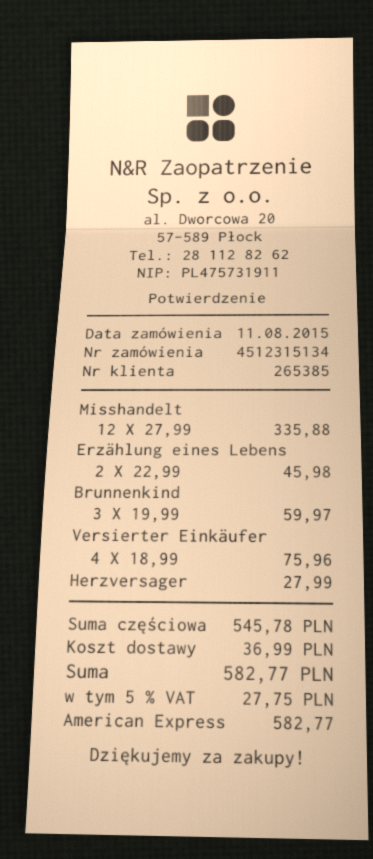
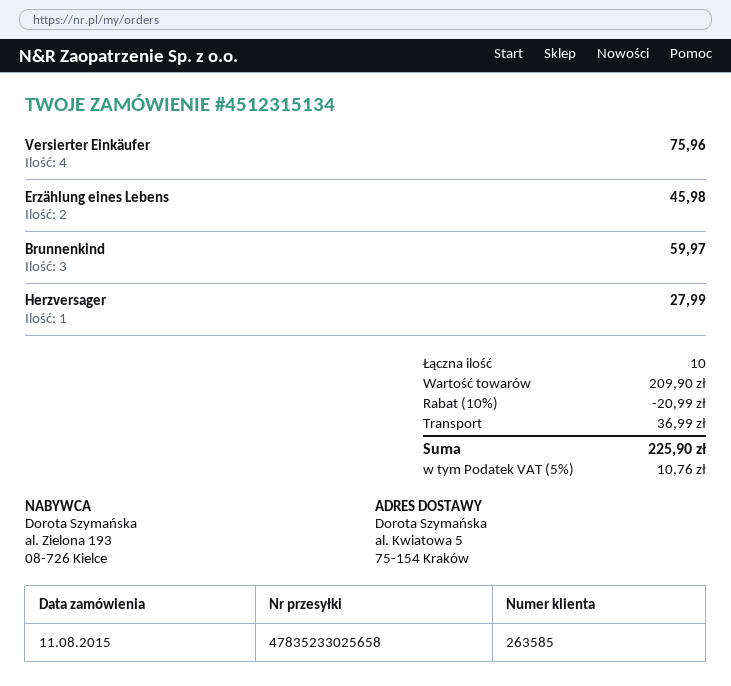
customer number: 265385 -> 263585
Misshandelt: 12 for 335.88 -> none
subtotal: 545.78 -> 209.90
discount: none -> 10% = 20.99
tax: 5% = 27.75 -> 5% = 10.76
total: 582.77 -> 225.90

